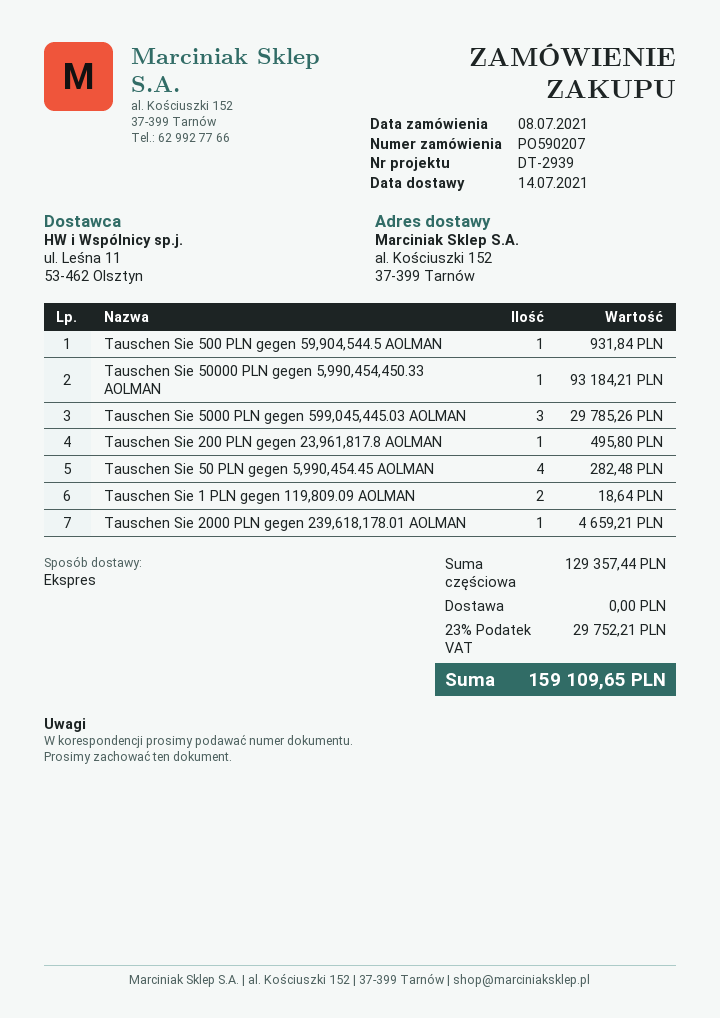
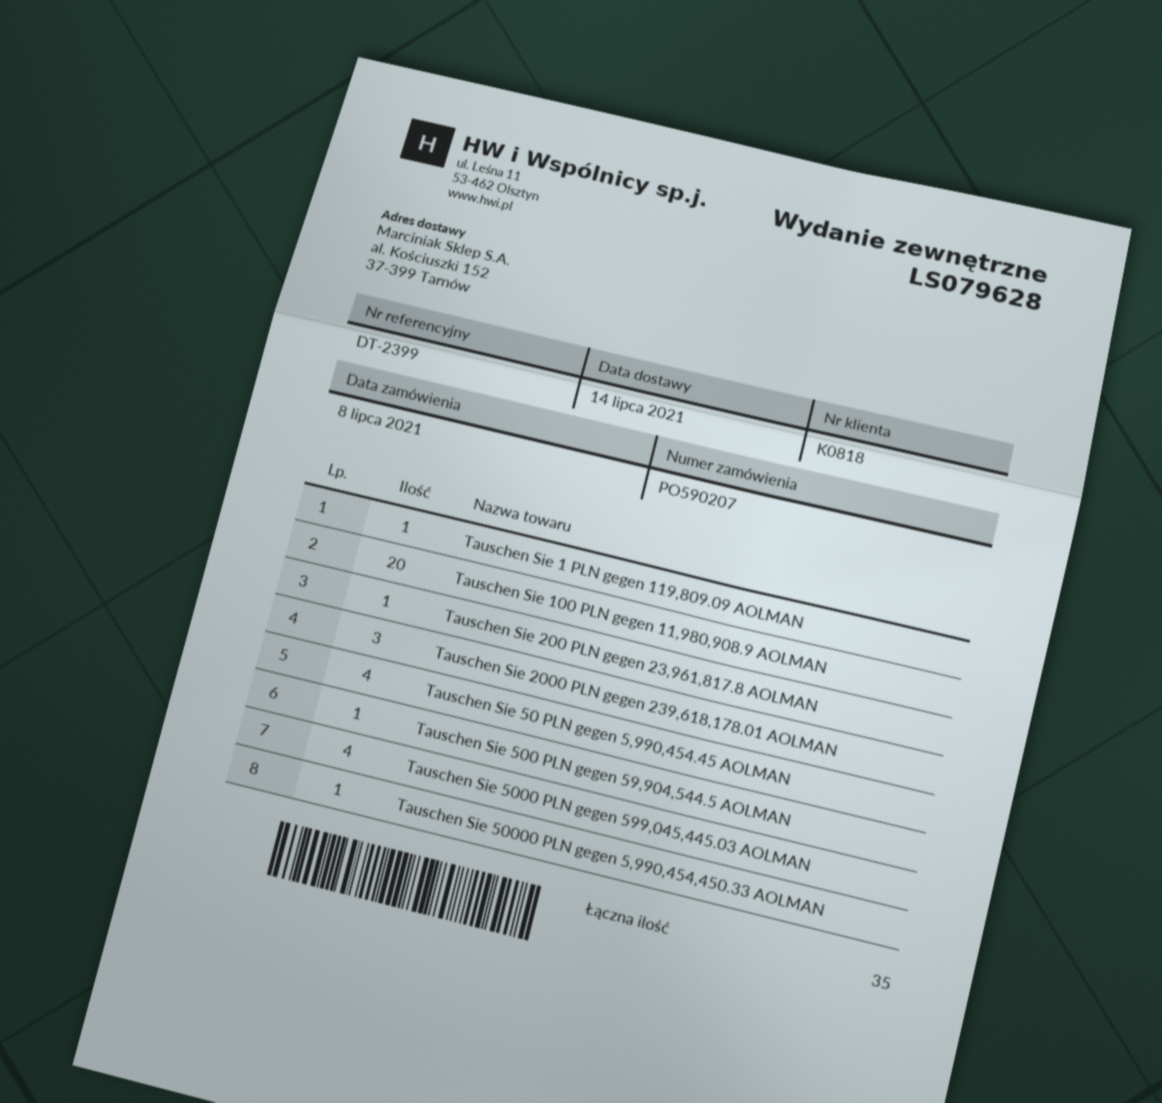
reference: DT-2939 -> DT-2399
Tauschen Sie 5000 PLN gegen 599,045,445.03 AOLMAN: 3 -> 4
Tauschen Sie 1 PLN gegen 119,809.09 AOLMAN: 2 -> 1
Tauschen Sie 2000 PLN gegen 239,618,178.01 AOLMAN: 1 -> 3
Tauschen Sie 100 PLN gegen 11,980,908.9 AOLMAN: none -> 20

